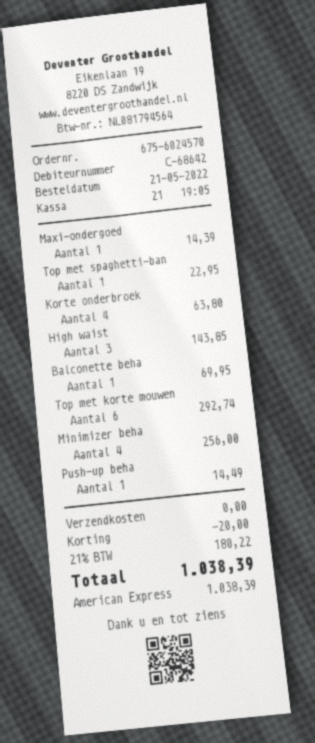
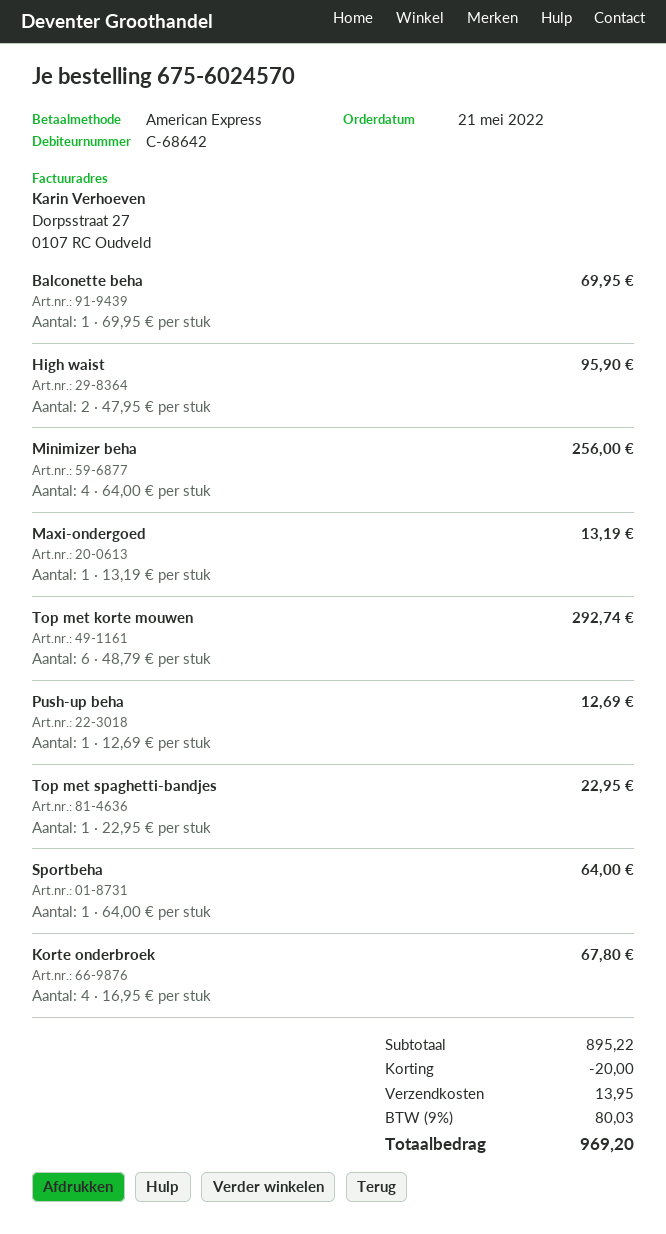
Maxi-ondergoed: 1 for 14.39 -> 1 for 13.19
Korte onderbroek: 4 for 63.80 -> 4 for 67.80
High waist: 3 for 143.85 -> 2 for 95.90
Push-up beha: 1 for 14.49 -> 1 for 12.69
Sportbeha: none -> 1 for 64.00
shipping: 0.00 -> 13.95
tax: 21% = 180.22 -> 9% = 80.03
total: 1038.39 -> 969.20

